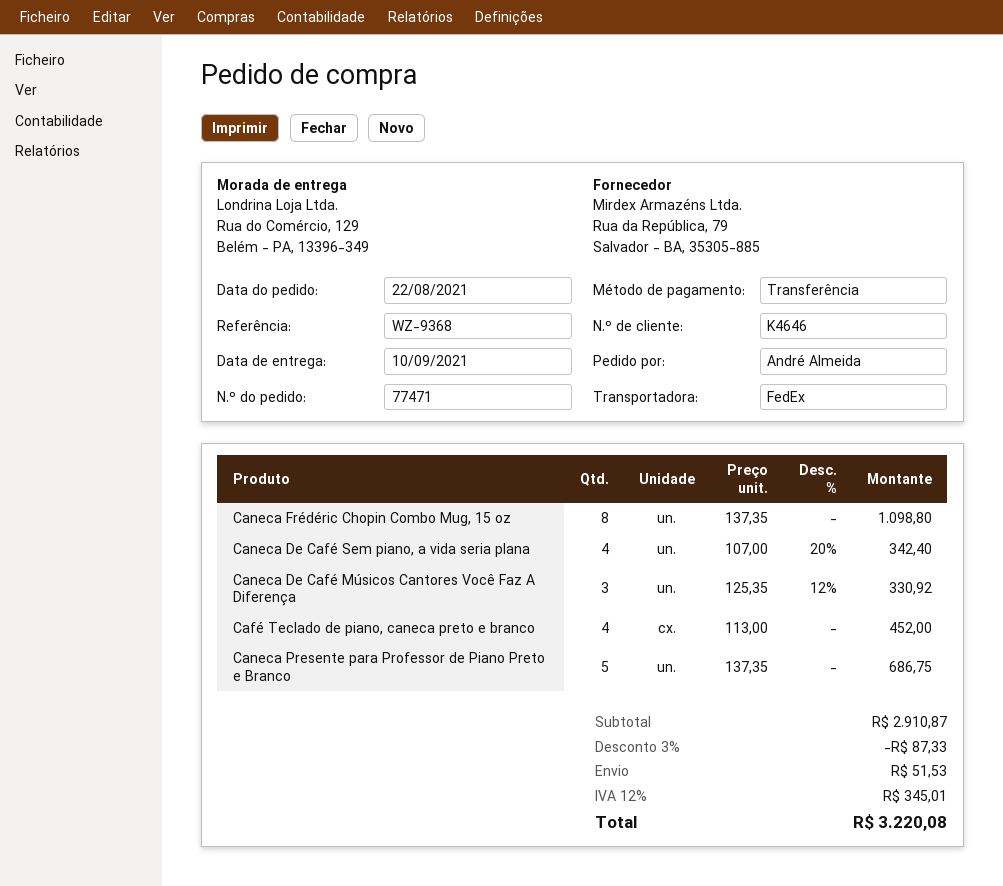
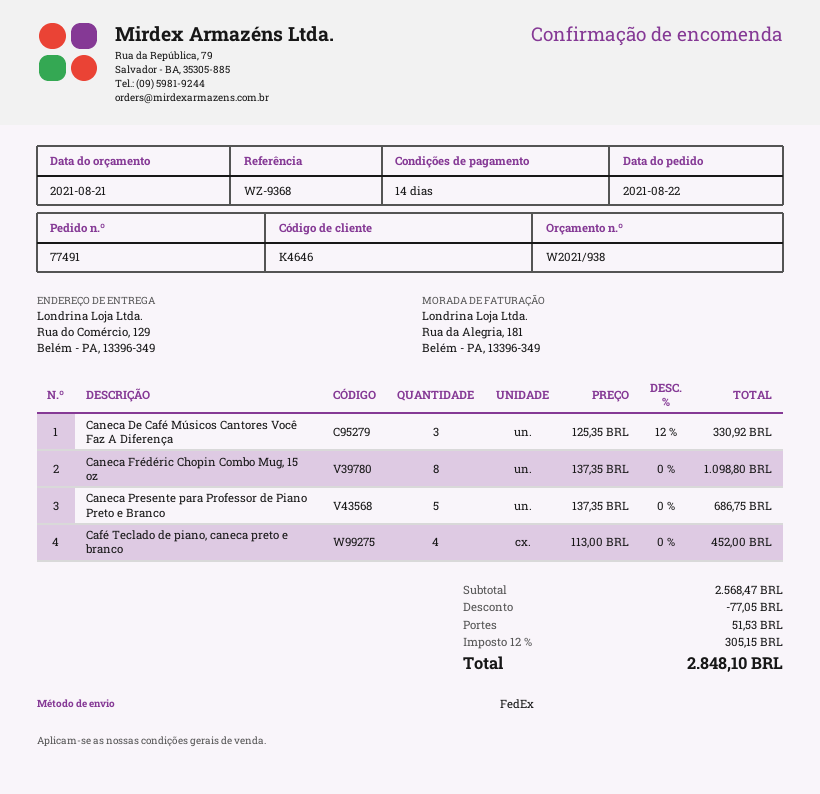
order number: 77471 -> 77491
Caneca De Café Sem piano, a vida seria plana: 4 x 107.00 - 20% = 342.40 -> none
subtotal: 2910.87 -> 2568.47
discount: 87.33 -> 77.05
tax: 12% = 345.01 -> 12% = 305.15
total: 3220.08 -> 2848.10

